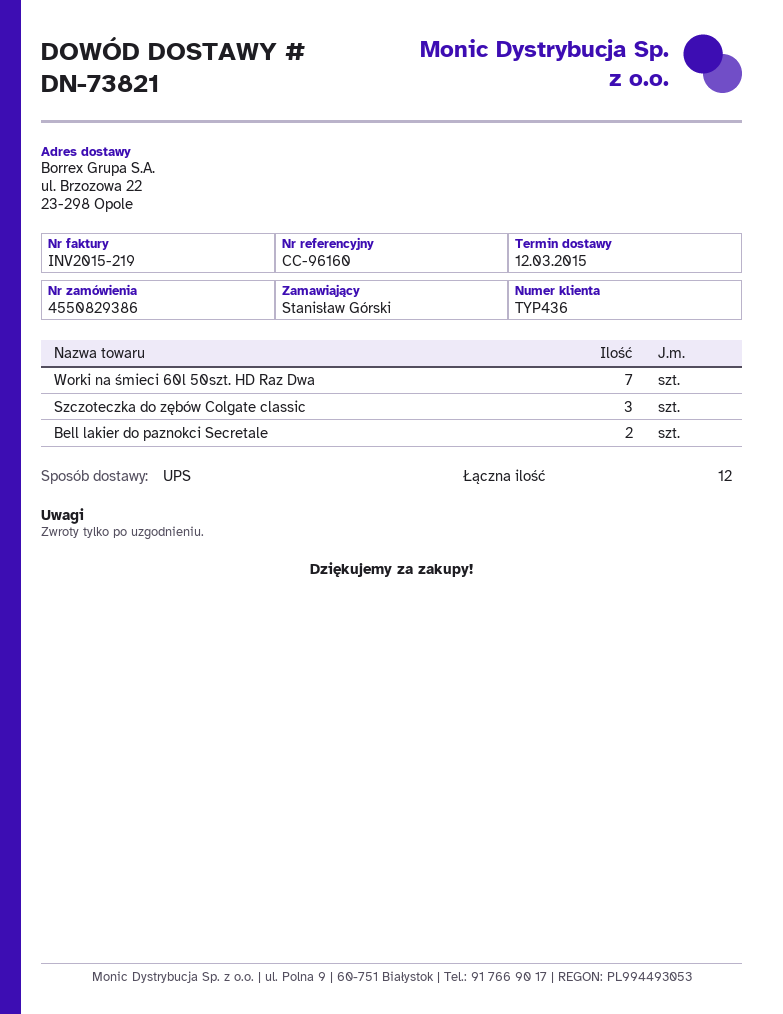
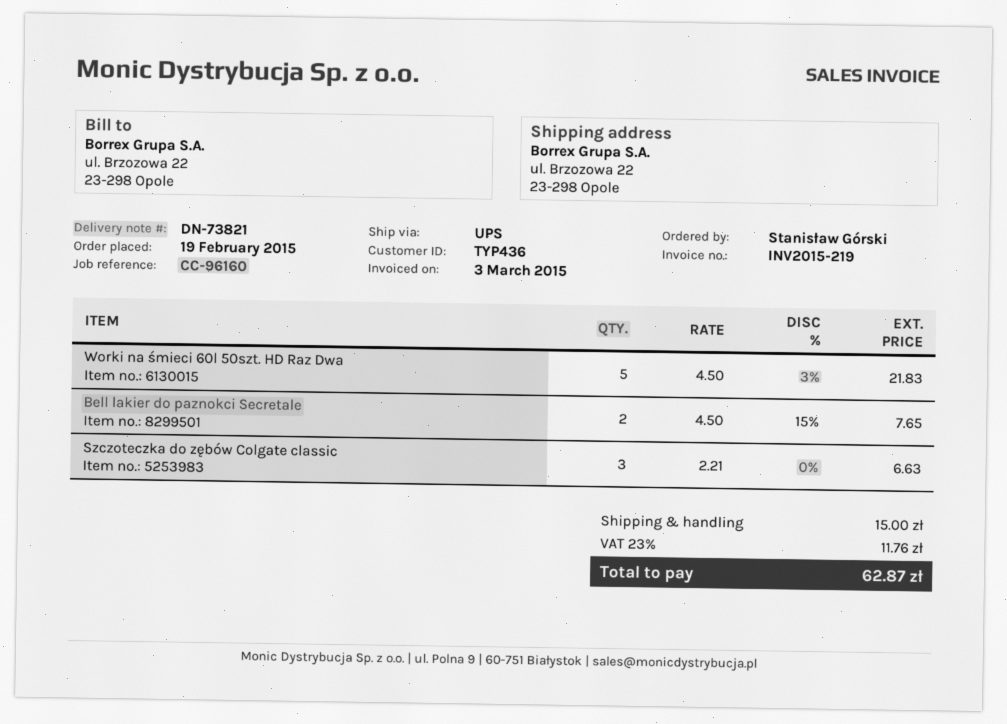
Worki na śmieci 60l 50szt. HD Raz Dwa: 7 -> 5

